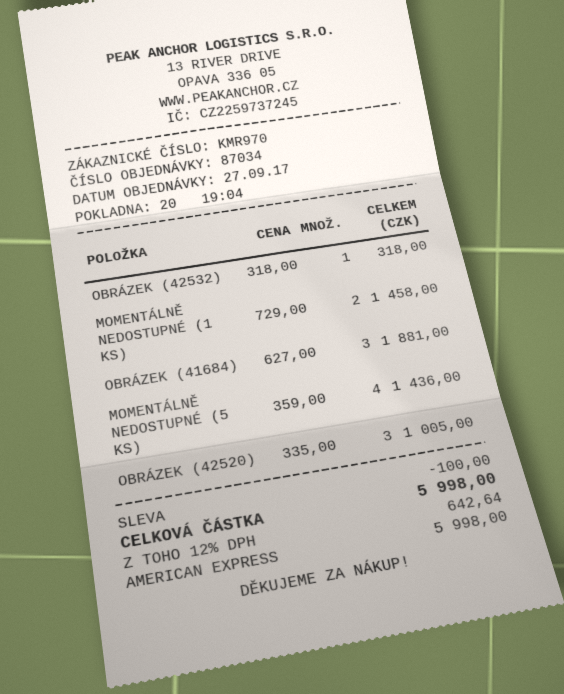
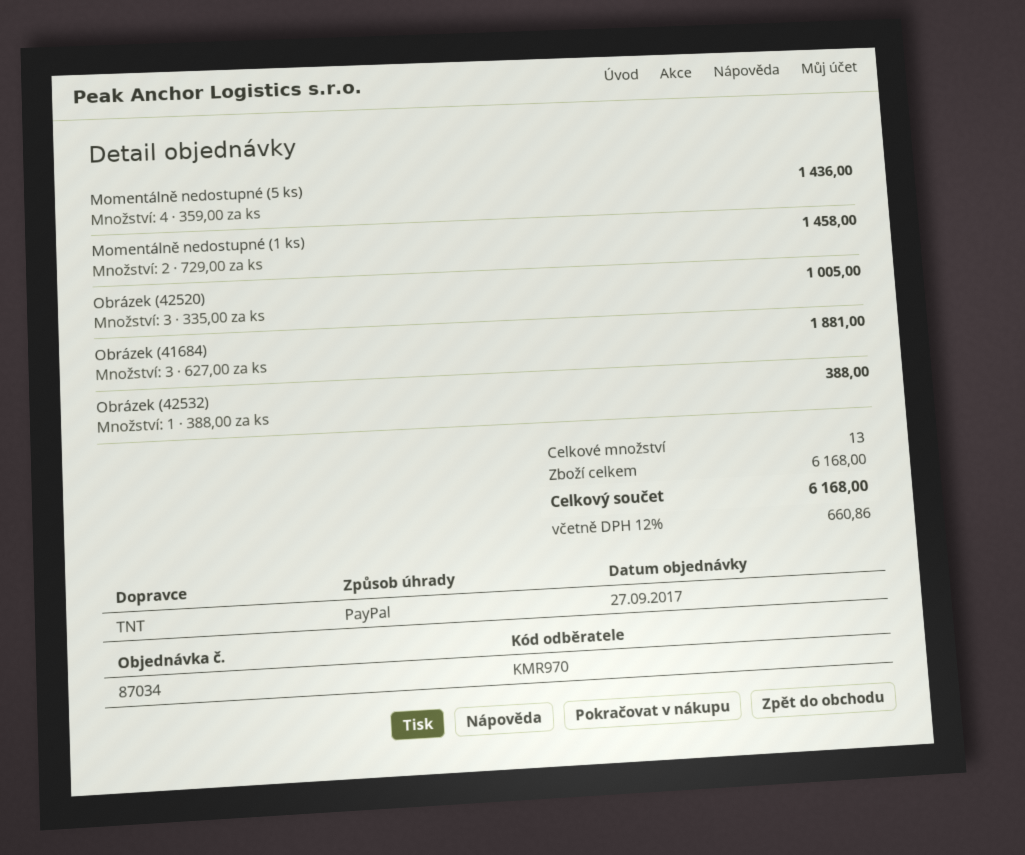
payment method: American Express -> PayPal
OBRÁZEK (42532): 1 x 318.00 = 318.00 -> 1 x 388.00 = 388.00
discount: 100.00 -> none
tax: 12% = 642.64 -> 12% = 660.86
total: 5998.00 -> 6168.00

